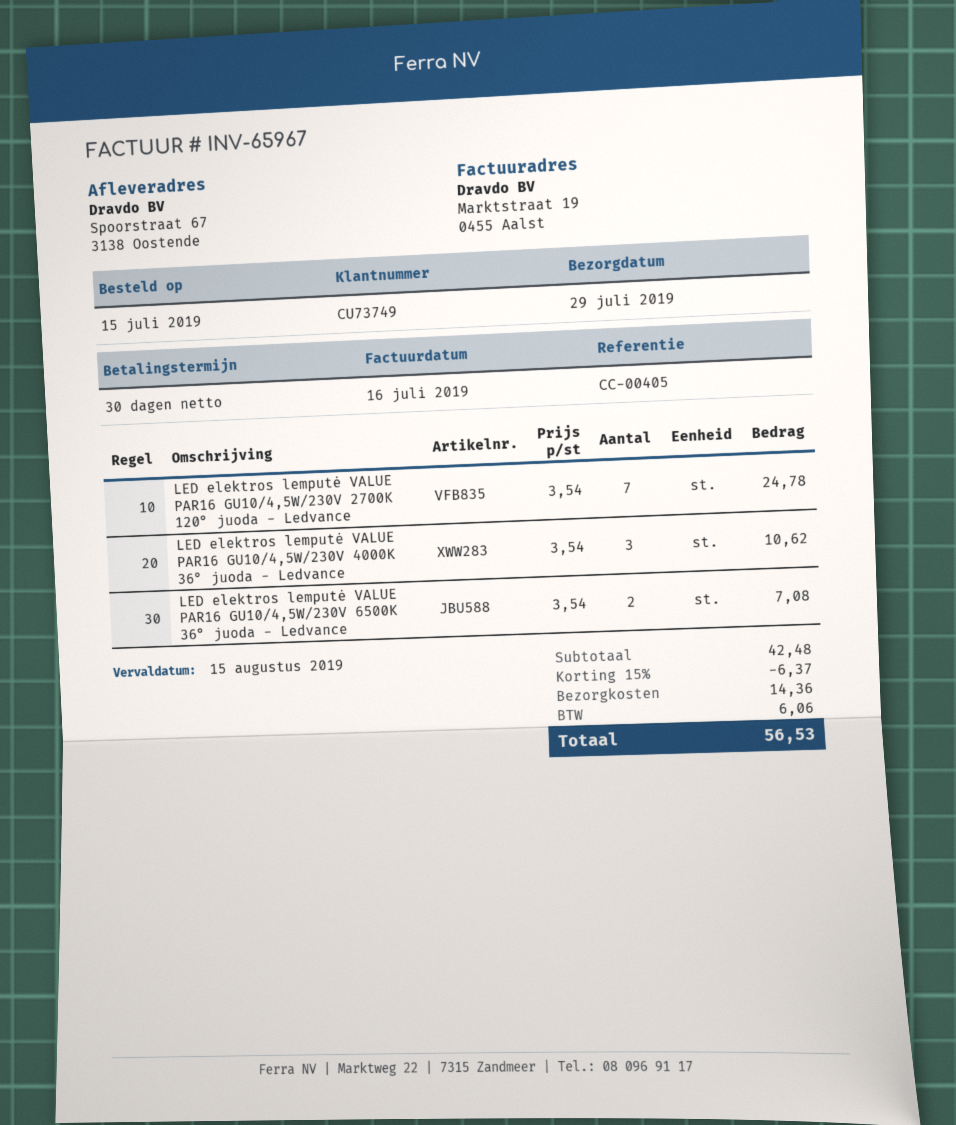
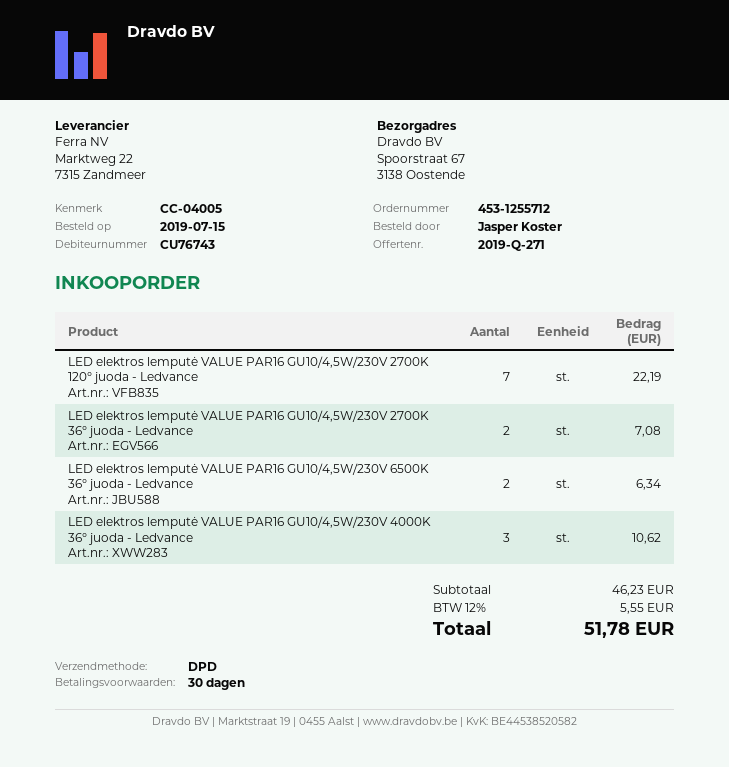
customer number: CU73749 -> CU76743
reference: CC-00405 -> CC-04005
LED elektros lemputė VALUE PAR16 GU10/4,5W/230V 2700K 120° juoda - Ledvance: 7 for 24.78 -> 7 for 22.19
LED elektros lemputė VALUE PAR16 GU10/4,5W/230V 6500K 36° juoda - Ledvance: 2 for 7.08 -> 2 for 6.34
LED elektros lemputė VALUE PAR16 GU10/4,5W/230V 2700K 36° juoda - Ledvance: none -> 2 for 7.08
subtotal: 42.48 -> 46.23
discount: 15% = 6.37 -> none
shipping: 14.36 -> none
tax: 6.06 -> 5.55
total: 56.53 -> 51.78

